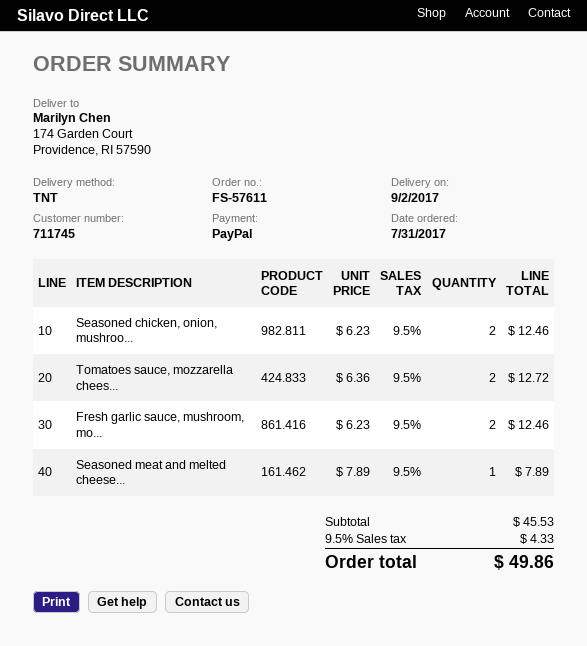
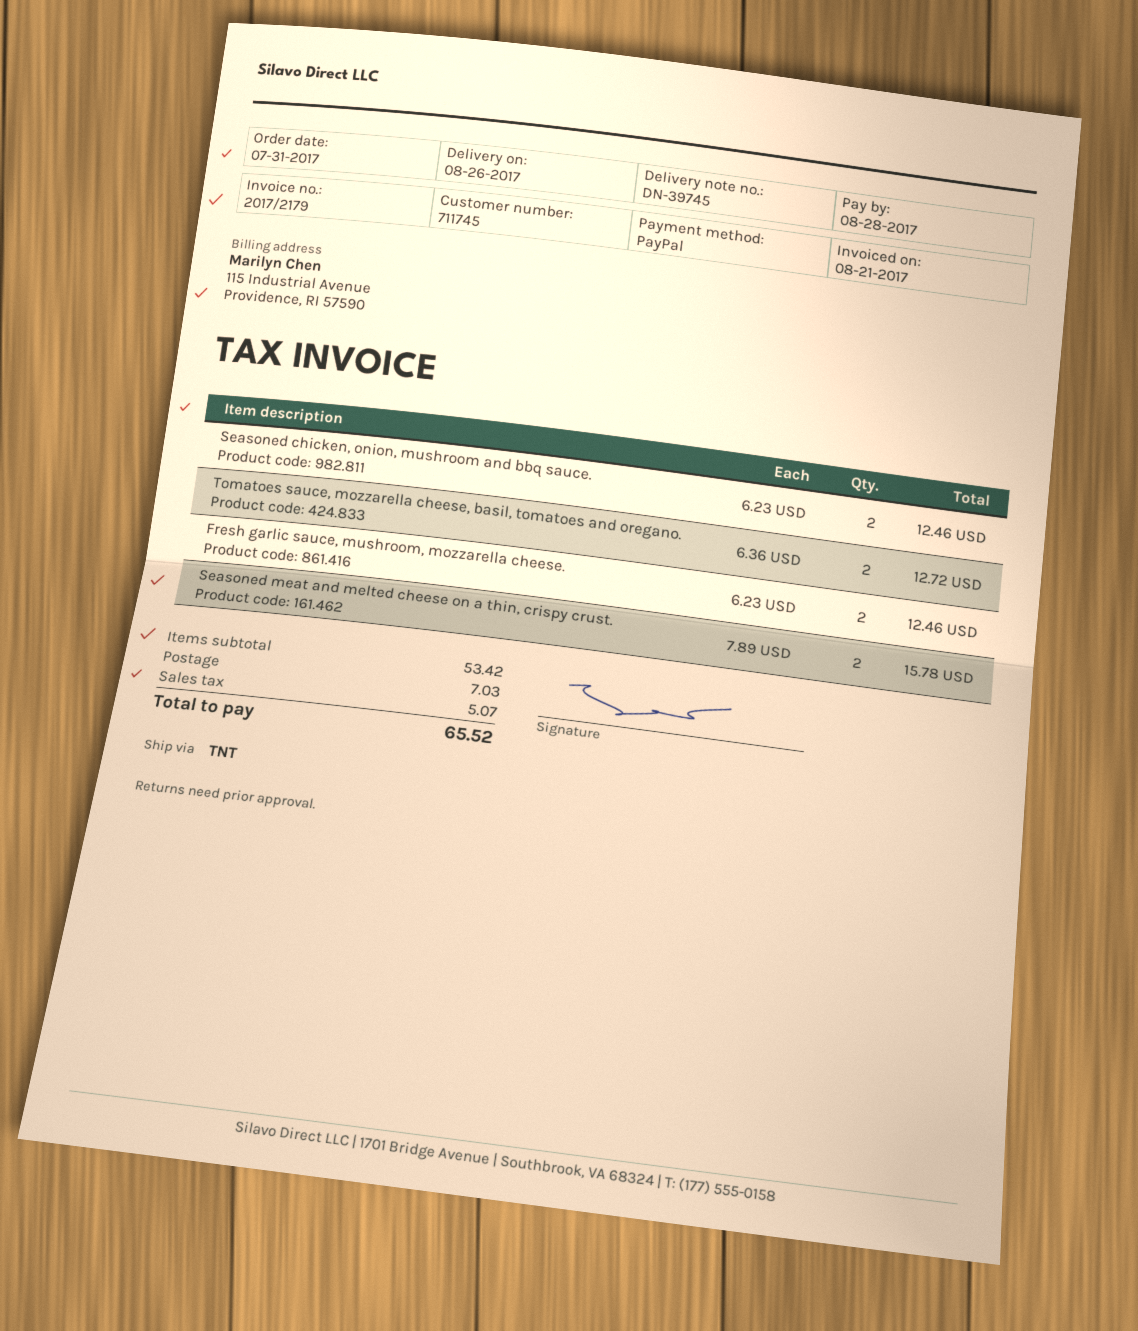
delivery date: 2017-09-02 -> 2017-08-26
Seasoned meat and melted cheese...: 1 x 7.89 = 7.89 -> 2 x 7.89 = 15.78
subtotal: 45.53 -> 53.42
shipping: none -> 7.03
tax: 4.33 -> 5.07
total: 49.86 -> 65.52

